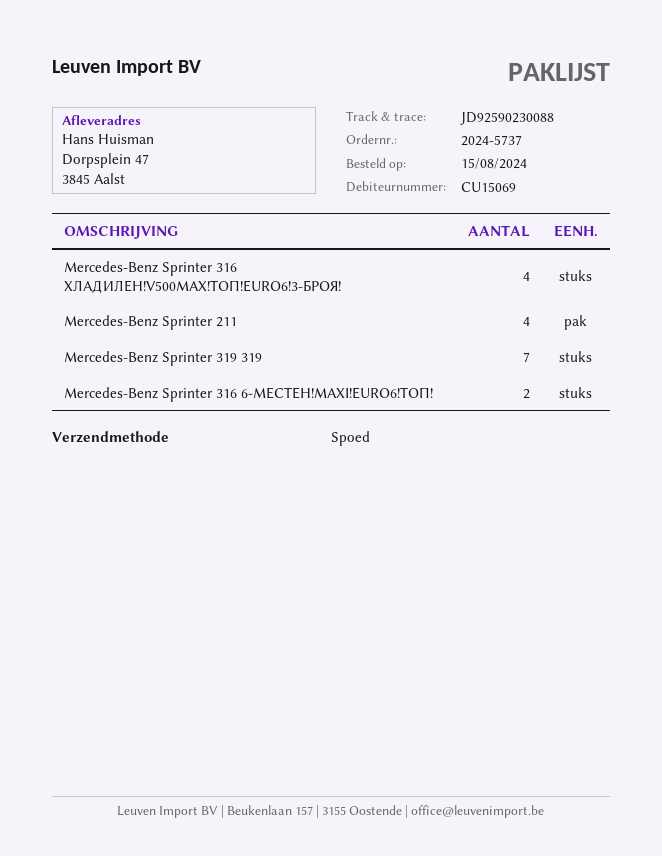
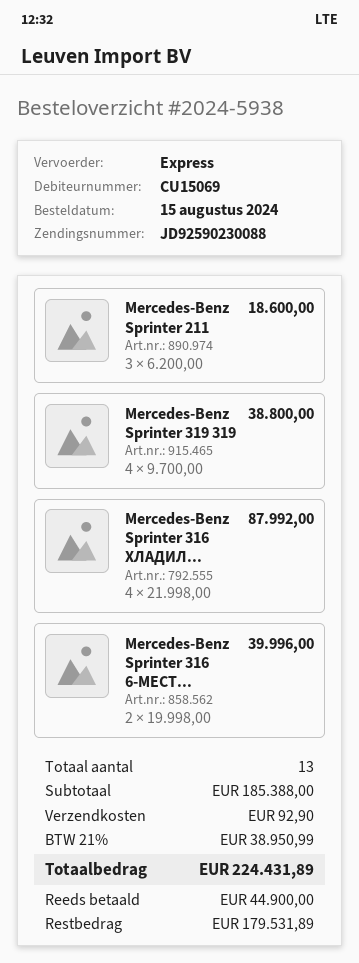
order number: 2024-5737 -> 2024-5938
Mercedes-Benz Sprinter 211: 4 -> 3
Mercedes-Benz Sprinter 319 319: 7 -> 4

